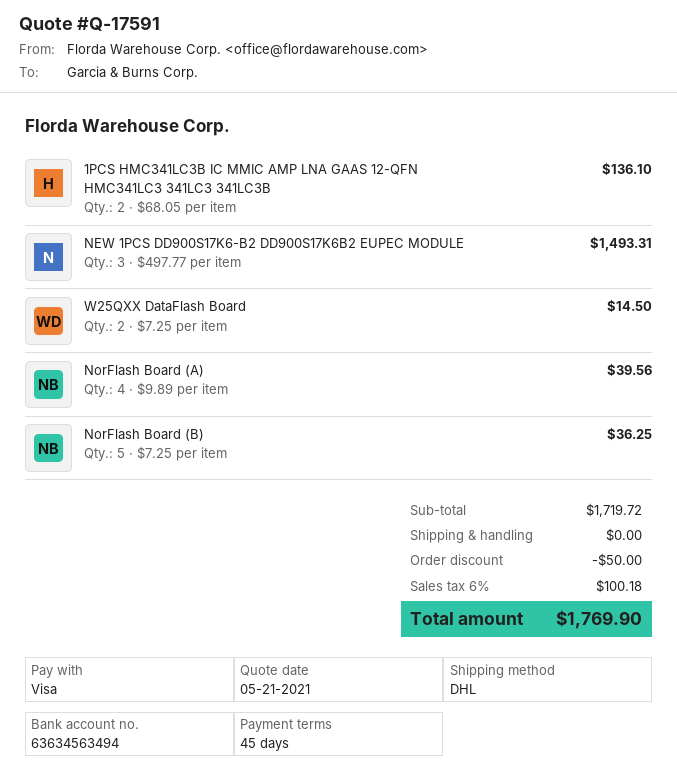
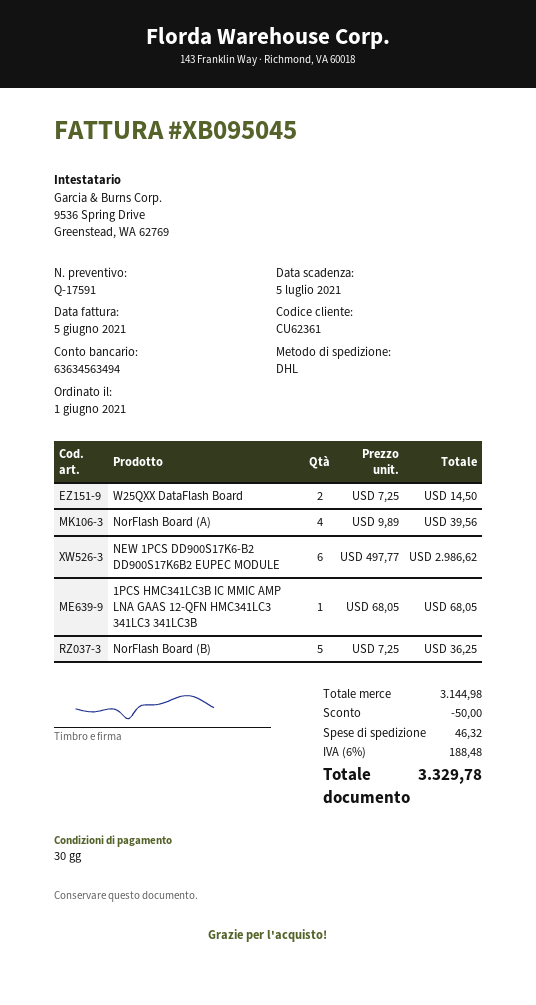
payment terms: 45 days -> 30 days
1PCS HMC341LC3B IC MMIC AMP LNA GAAS 12-QFN HMC341LC3 341LC3 341LC3B: 2 x 68.05 = 136.10 -> 1 x 68.05 = 68.05
NEW 1PCS DD900S17K6-B2 DD900S17K6B2 EUPEC MODULE: 3 x 497.77 = 1493.31 -> 6 x 497.77 = 2986.62
subtotal: 1719.72 -> 3144.98
shipping: 0.00 -> 46.32
tax: 6% = 100.18 -> 6% = 188.48
total: 1769.90 -> 3329.78

